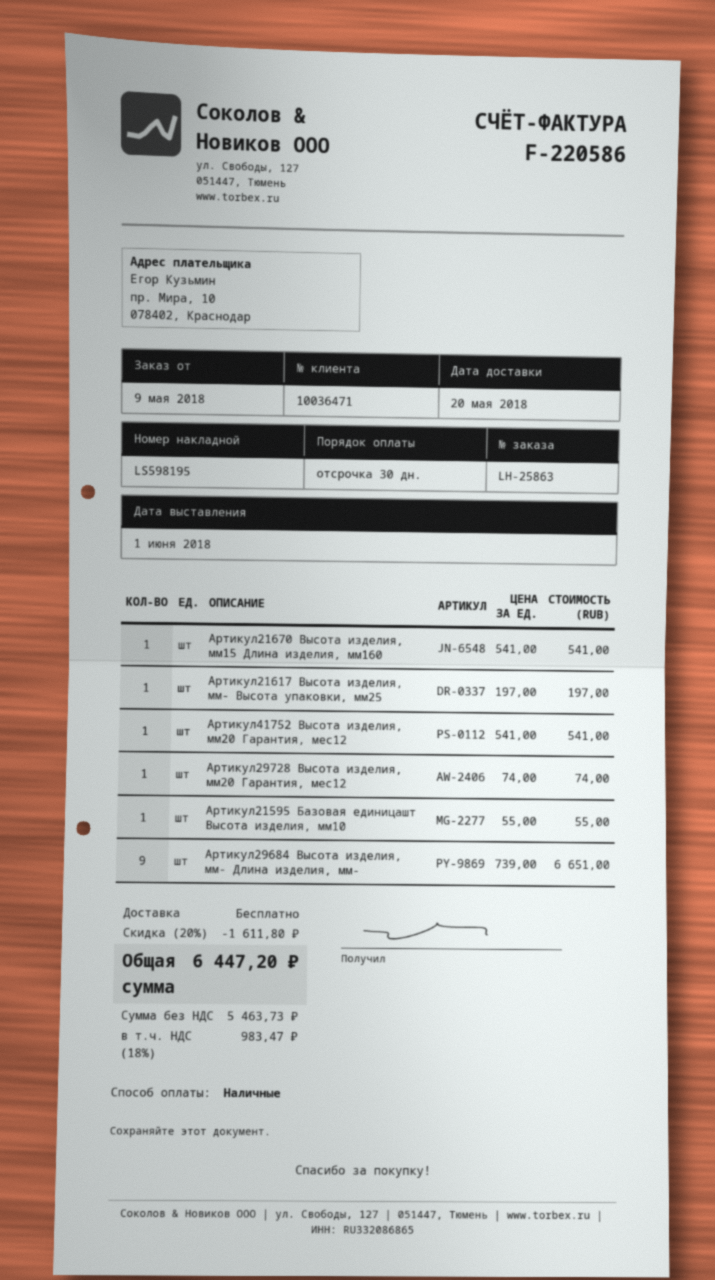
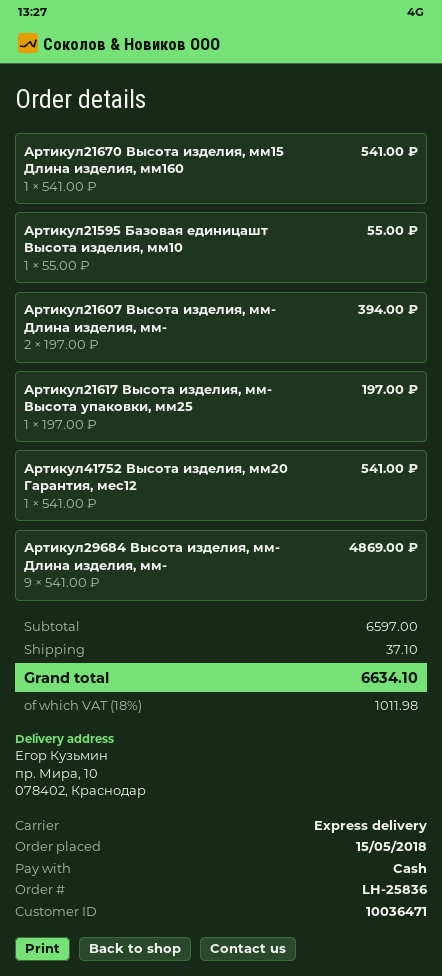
order number: LH-25863 -> LH-25836
order date: 2018-05-09 -> 2018-05-15
Артикул29728 Высота изделия, мм20 Гарантия, мес12: 1 x 74.00 = 74.00 -> none
Артикул29684 Высота изделия, мм- Длина изделия, мм-: 9 x 739.00 = 6651.00 -> 9 x 541.00 = 4869.00
Артикул21607 Высота изделия, мм- Длина изделия, мм-: none -> 2 x 197.00 = 394.00
discount: 20% = 1611.80 -> none
shipping: 0.00 -> 37.10
tax: 18% = 983.47 -> 18% = 1011.98
total: 6447.20 -> 6634.10

